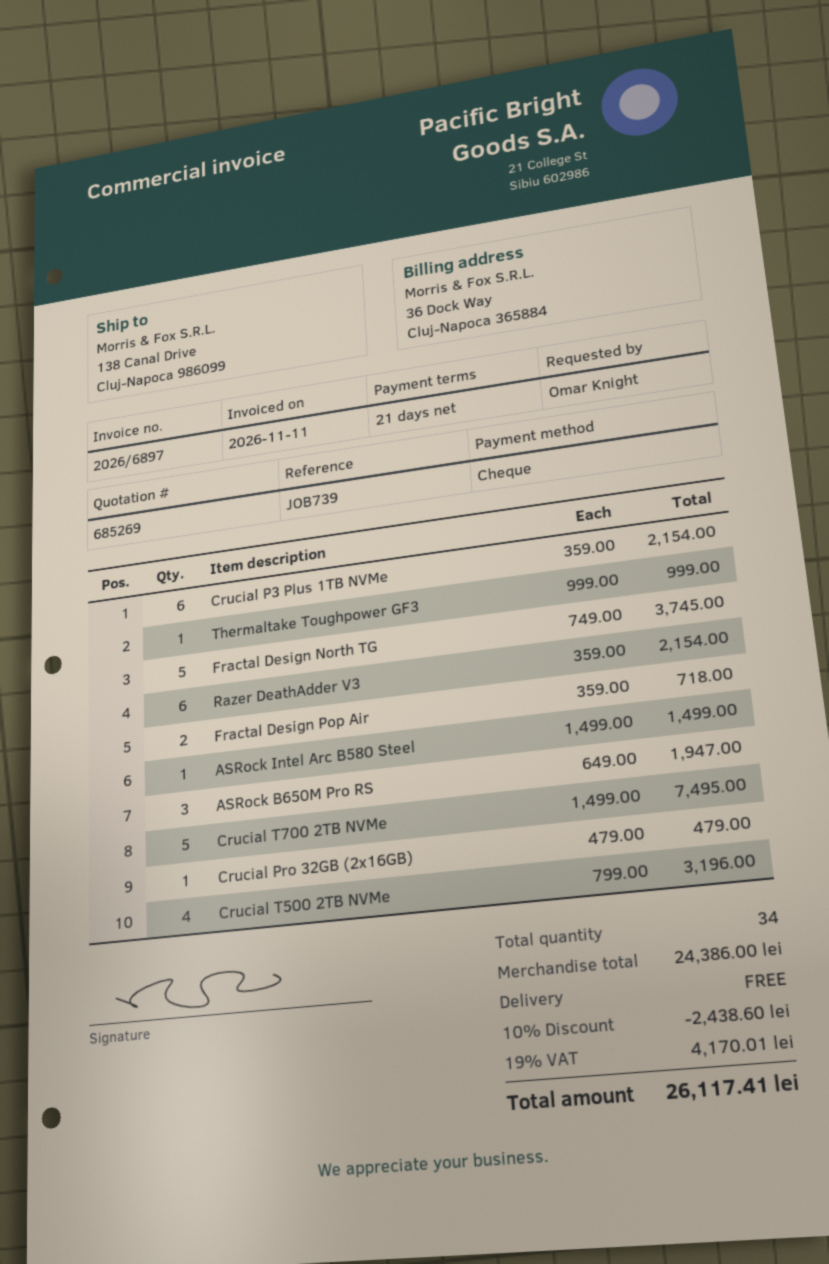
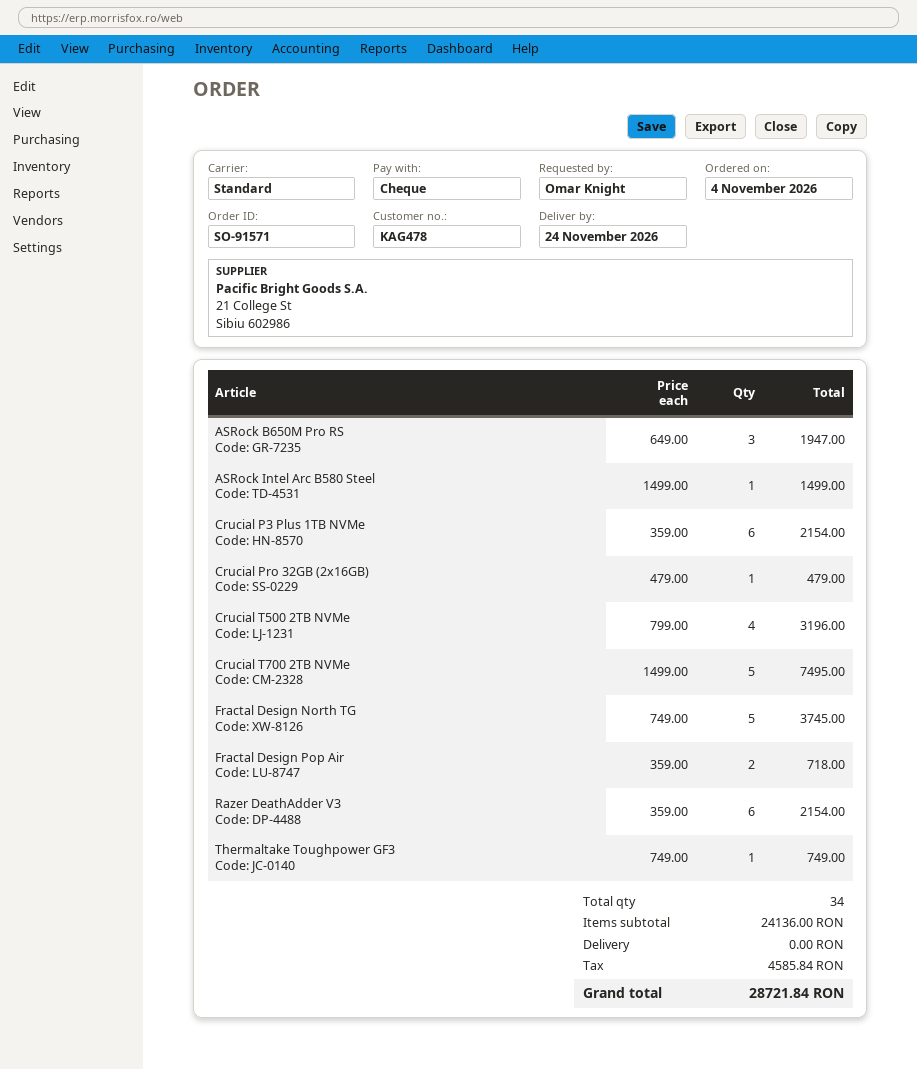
Thermaltake Toughpower GF3: 1 x 999.00 = 999.00 -> 1 x 749.00 = 749.00
subtotal: 24386.00 -> 24136.00
discount: 10% = 2438.60 -> none
tax: 4170.01 -> 4585.84
total: 26117.41 -> 28721.84

